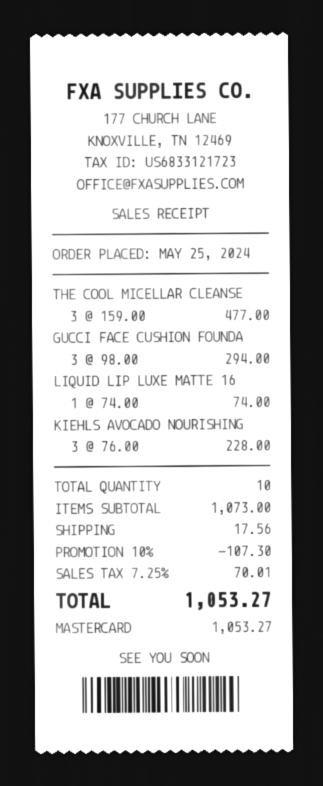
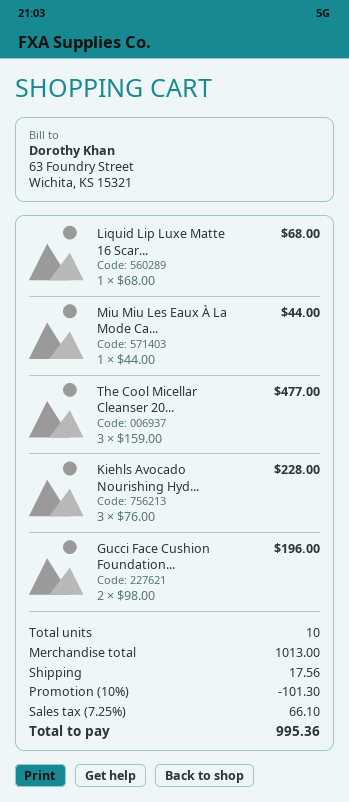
GUCCI FACE CUSHION FOUNDA: 3 x 98.00 = 294.00 -> 2 x 98.00 = 196.00
LIQUID LIP LUXE MATTE 16: 1 x 74.00 = 74.00 -> 1 x 68.00 = 68.00
Miu Miu Les Eaux À La Mode Ca...: none -> 1 x 44.00 = 44.00
subtotal: 1073.00 -> 1013.00
discount: 10% = 107.30 -> 10% = 101.30
tax: 7.25% = 70.01 -> 7.25% = 66.10
total: 1053.27 -> 995.36

